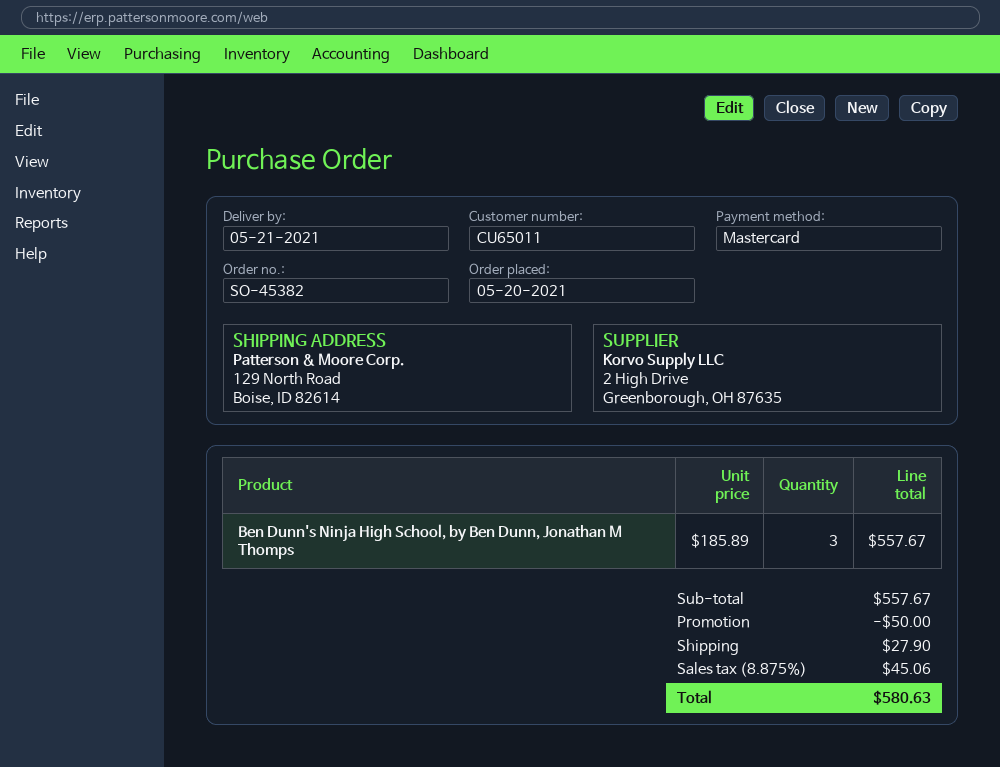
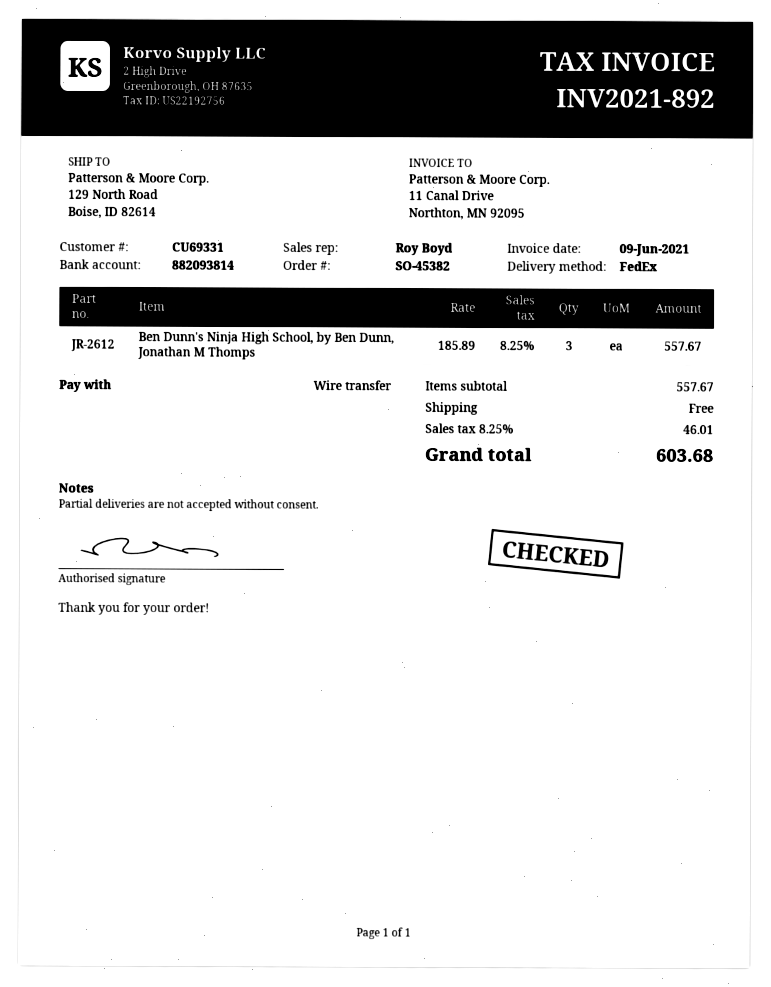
customer number: CU65011 -> CU69331
payment method: Mastercard -> bank transfer
discount: 50.00 -> none
shipping: 27.90 -> 0.00
tax: 8.875% = 45.06 -> 8.25% = 46.01
total: 580.63 -> 603.68

